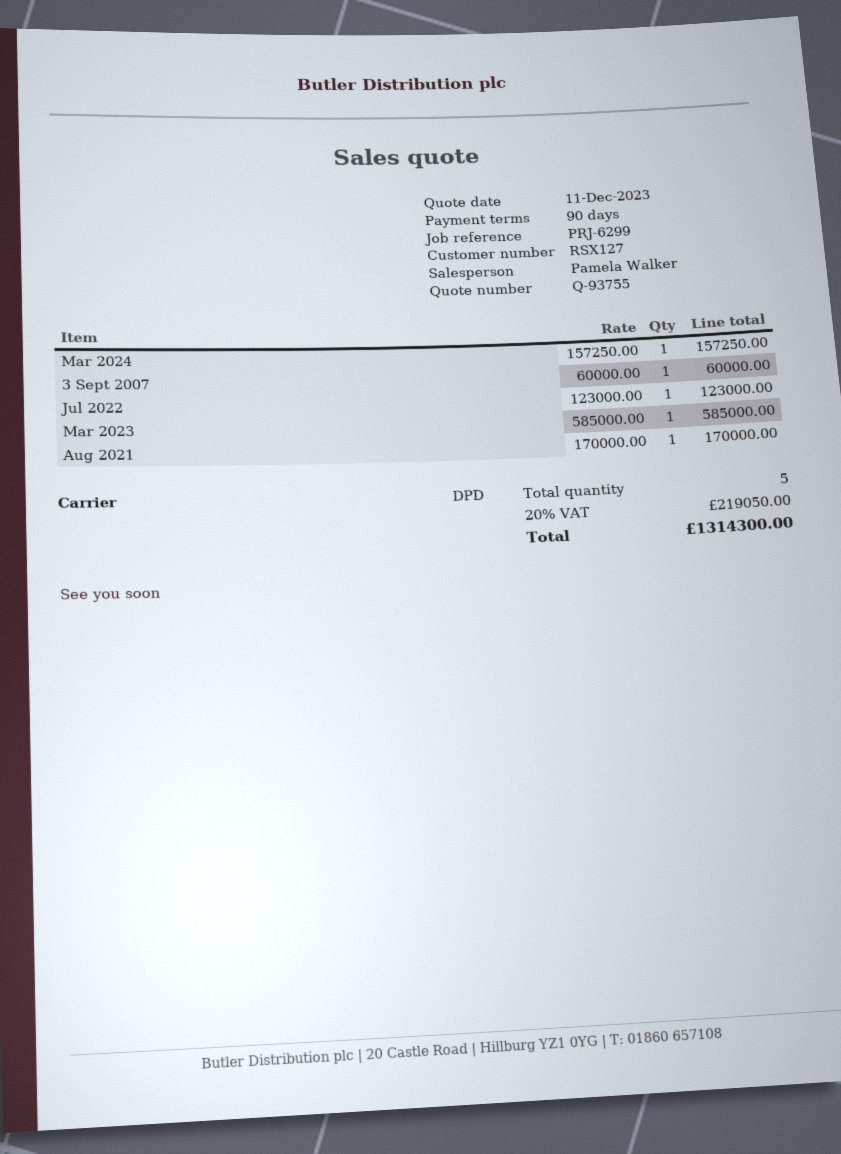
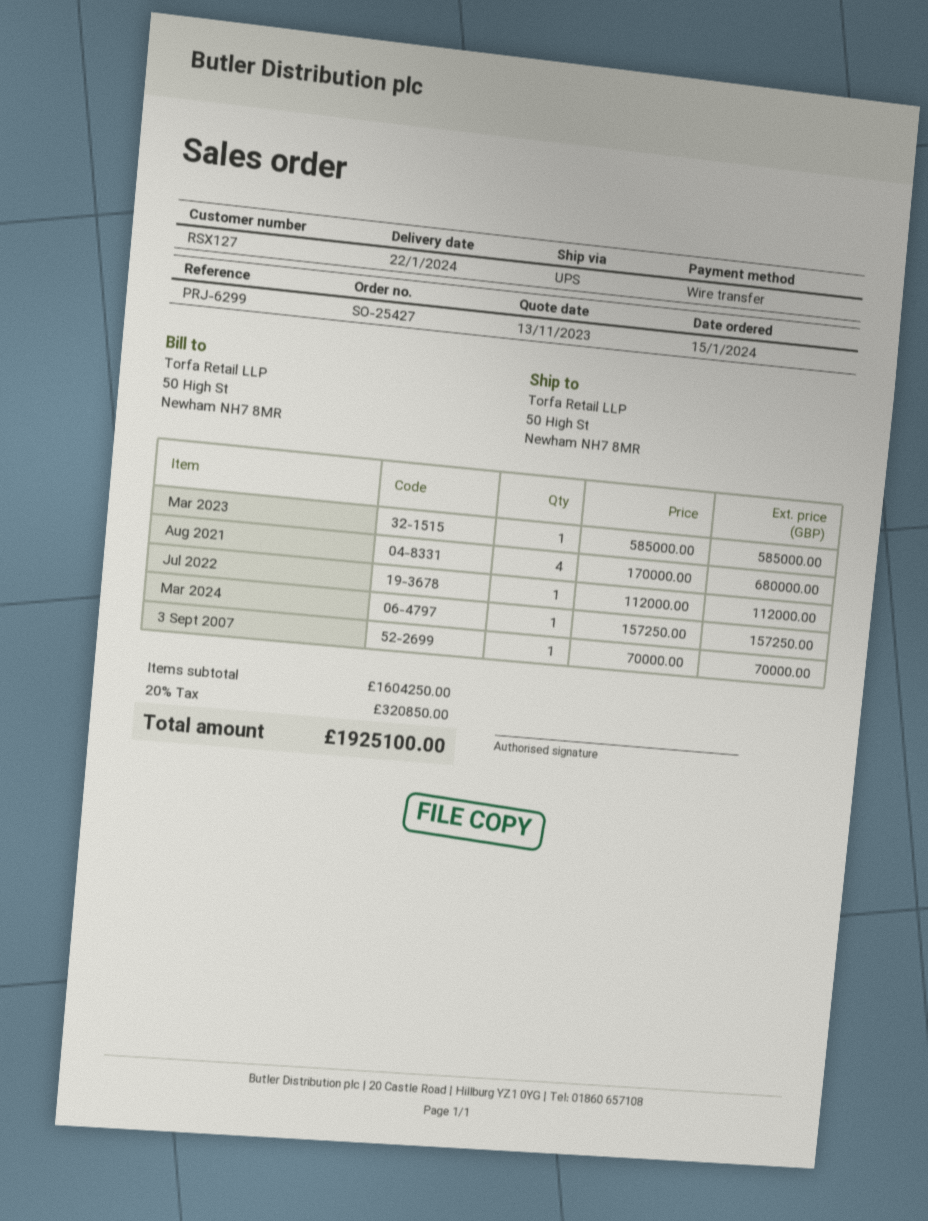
quote date: 2023-12-11 -> 2023-11-13
shipping method: DPD -> UPS
3 Sept 2007: 1 x 60000.00 = 60000.00 -> 1 x 70000.00 = 70000.00
Jul 2022: 1 x 123000.00 = 123000.00 -> 1 x 112000.00 = 112000.00
Aug 2021: 1 x 170000.00 = 170000.00 -> 4 x 170000.00 = 680000.00
tax: 20% = 219050.00 -> 20% = 320850.00
total: 1314300.00 -> 1925100.00

